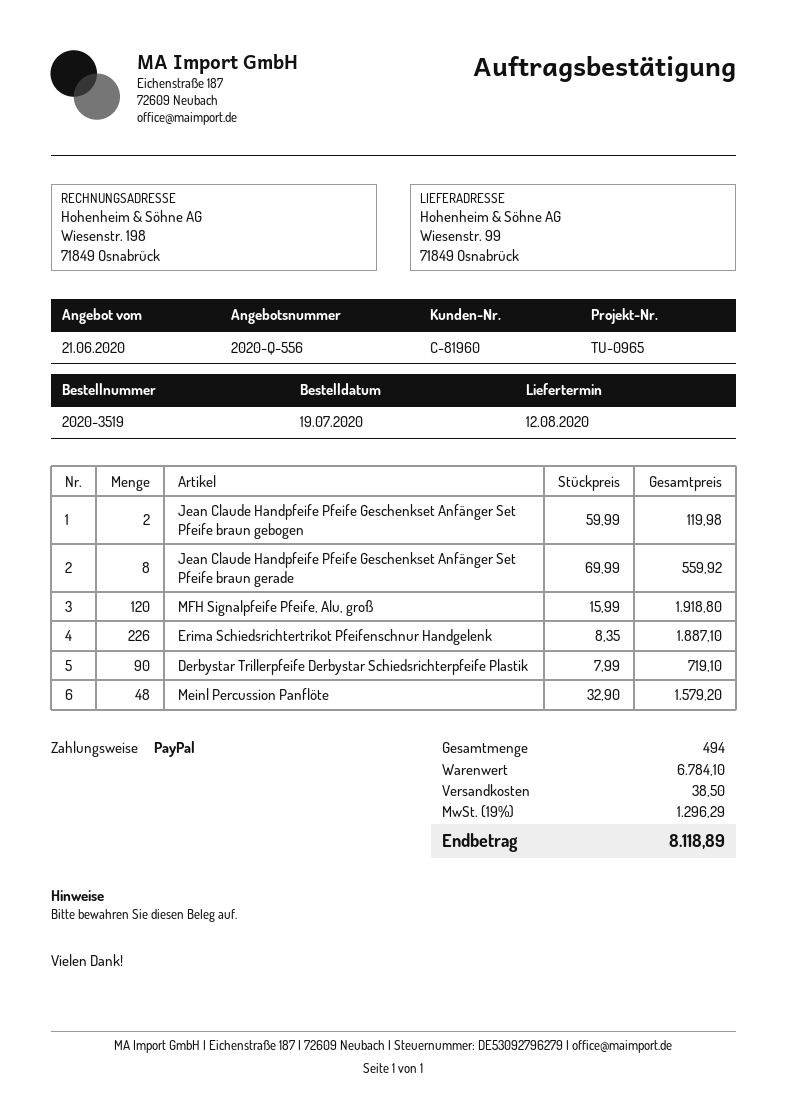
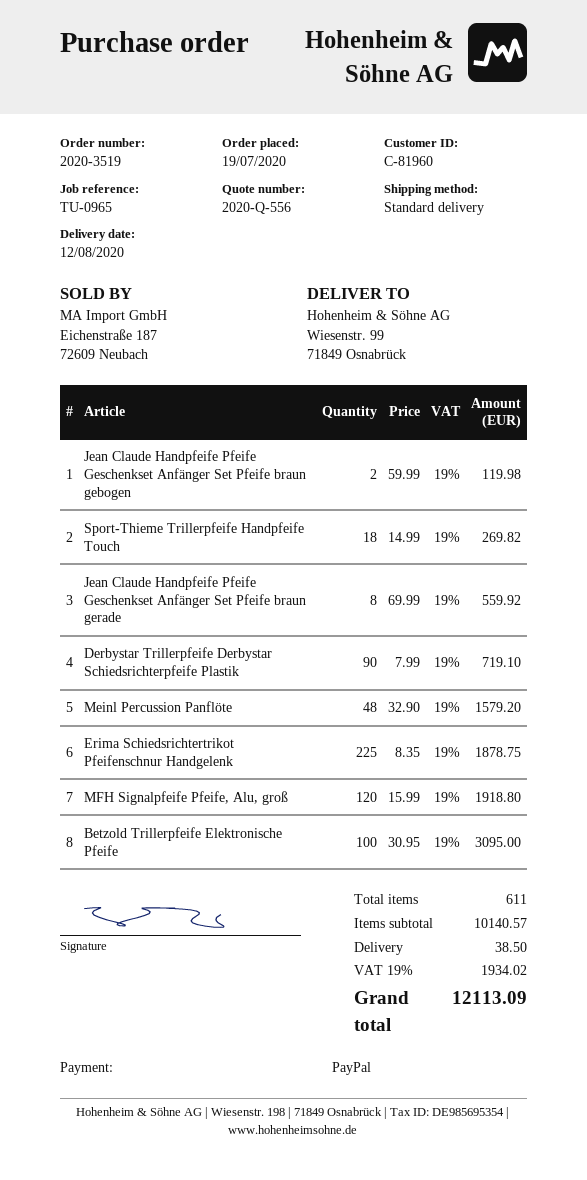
Erima Schiedsrichtertrikot Pfeifenschnur Handgelenk: 226 x 8.35 = 1887.10 -> 225 x 8.35 = 1878.75
Sport-Thieme Trillerpfeife Handpfeife Touch: none -> 18 x 14.99 = 269.82
Betzold Trillerpfeife Elektronische Pfeife: none -> 100 x 30.95 = 3095.00
total quantity: 494 -> 611
subtotal: 6784.10 -> 10140.57
tax: 19% = 1296.29 -> 19% = 1934.02
total: 8118.89 -> 12113.09

